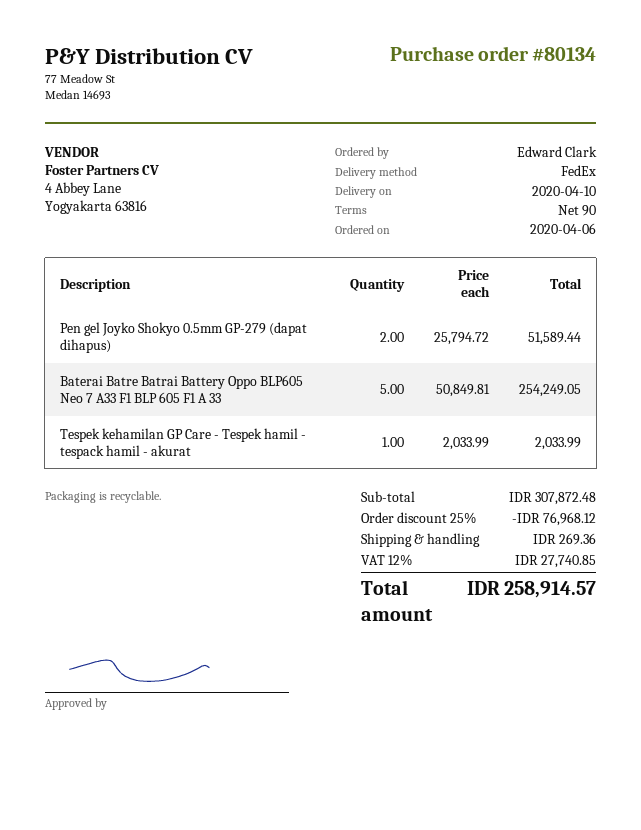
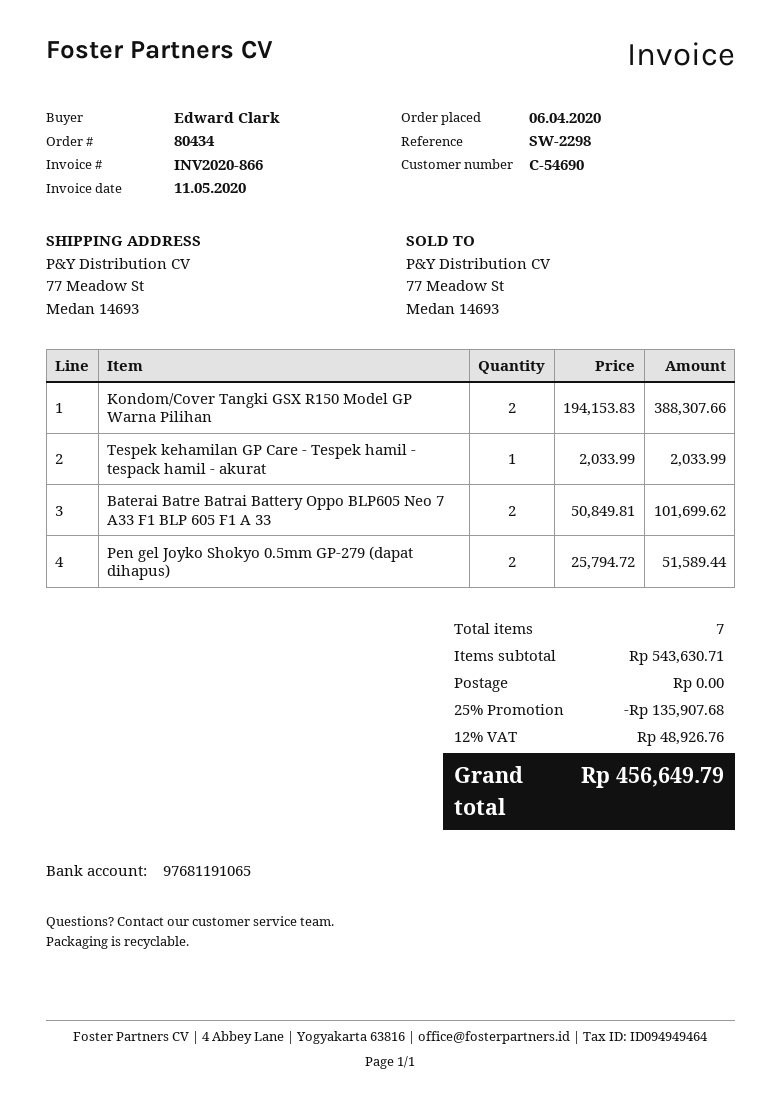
order number: 80134 -> 80434
Baterai Batre Batrai Battery Oppo BLP605 Neo 7 A33 F1 BLP 605 F1 A 33: 5 x 50849.81 = 254249.05 -> 2 x 50849.81 = 101699.62
Kondom/Cover Tangki GSX R150 Model GP Warna Pilihan: none -> 2 x 194153.83 = 388307.66
subtotal: 307872.48 -> 543630.71
discount: 25% = 76968.12 -> 25% = 135907.68
shipping: 269.36 -> 0.00
tax: 12% = 27740.85 -> 12% = 48926.76
total: 258914.57 -> 456649.79

